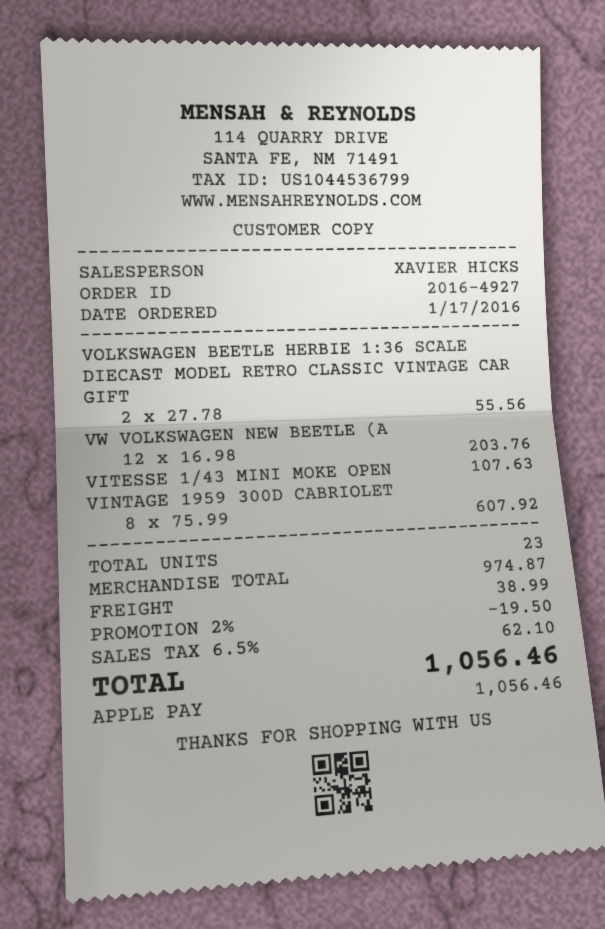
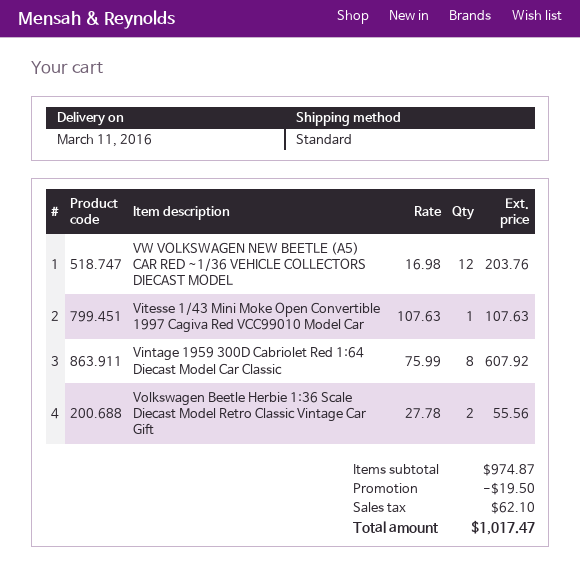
shipping: 38.99 -> none
total: 1056.46 -> 1017.47

